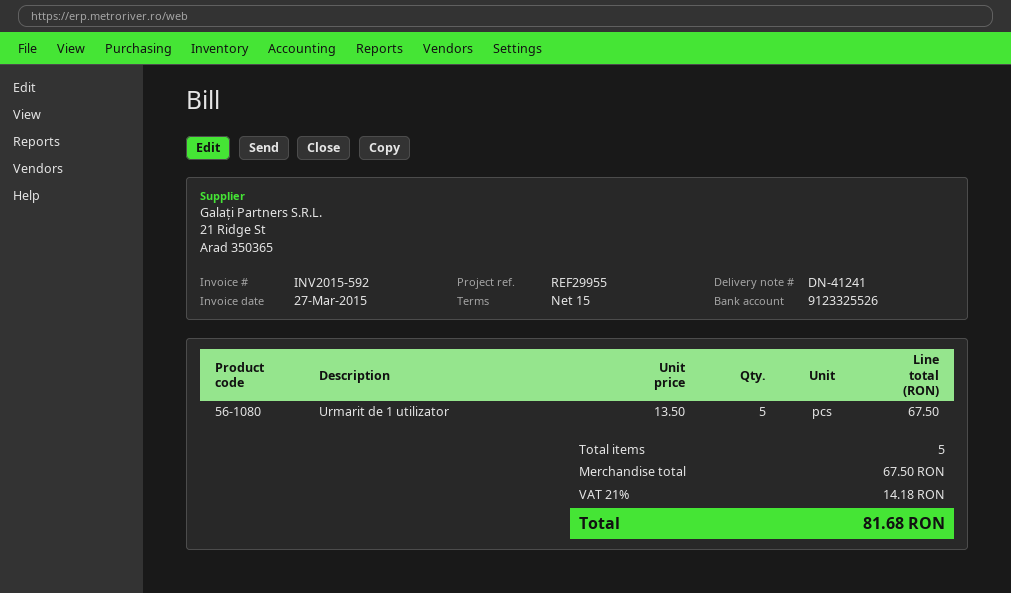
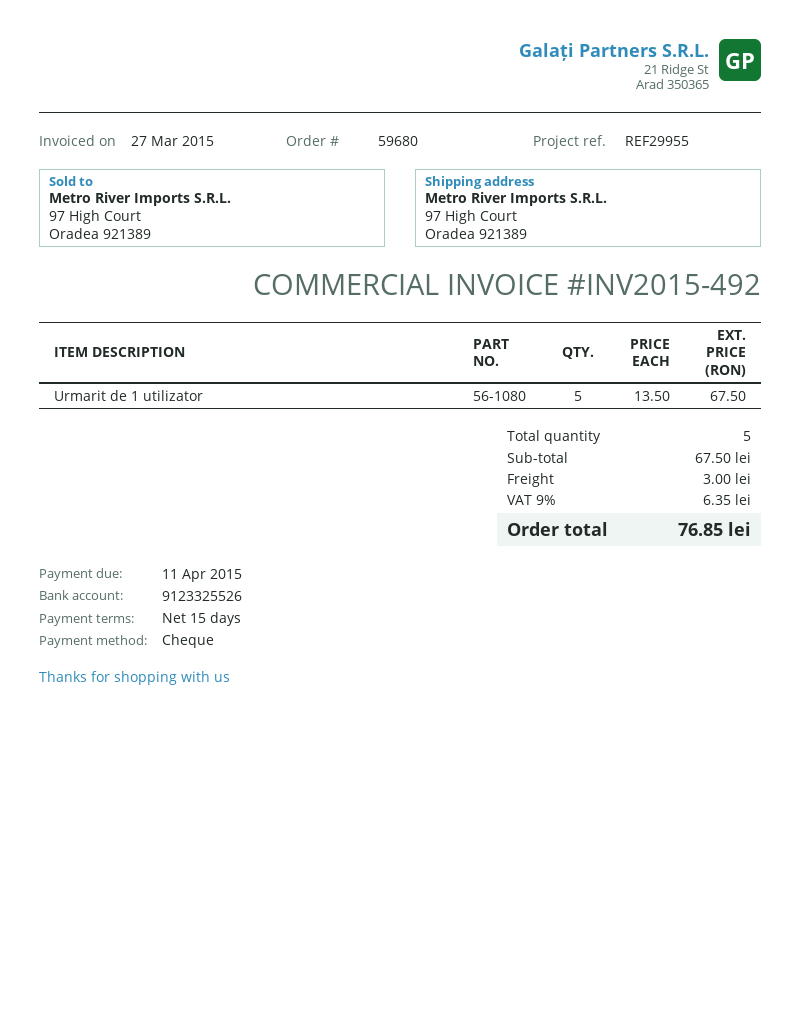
invoice number: INV2015-592 -> INV2015-492
shipping: none -> 3.00
tax: 21% = 14.18 -> 9% = 6.35
total: 81.68 -> 76.85

